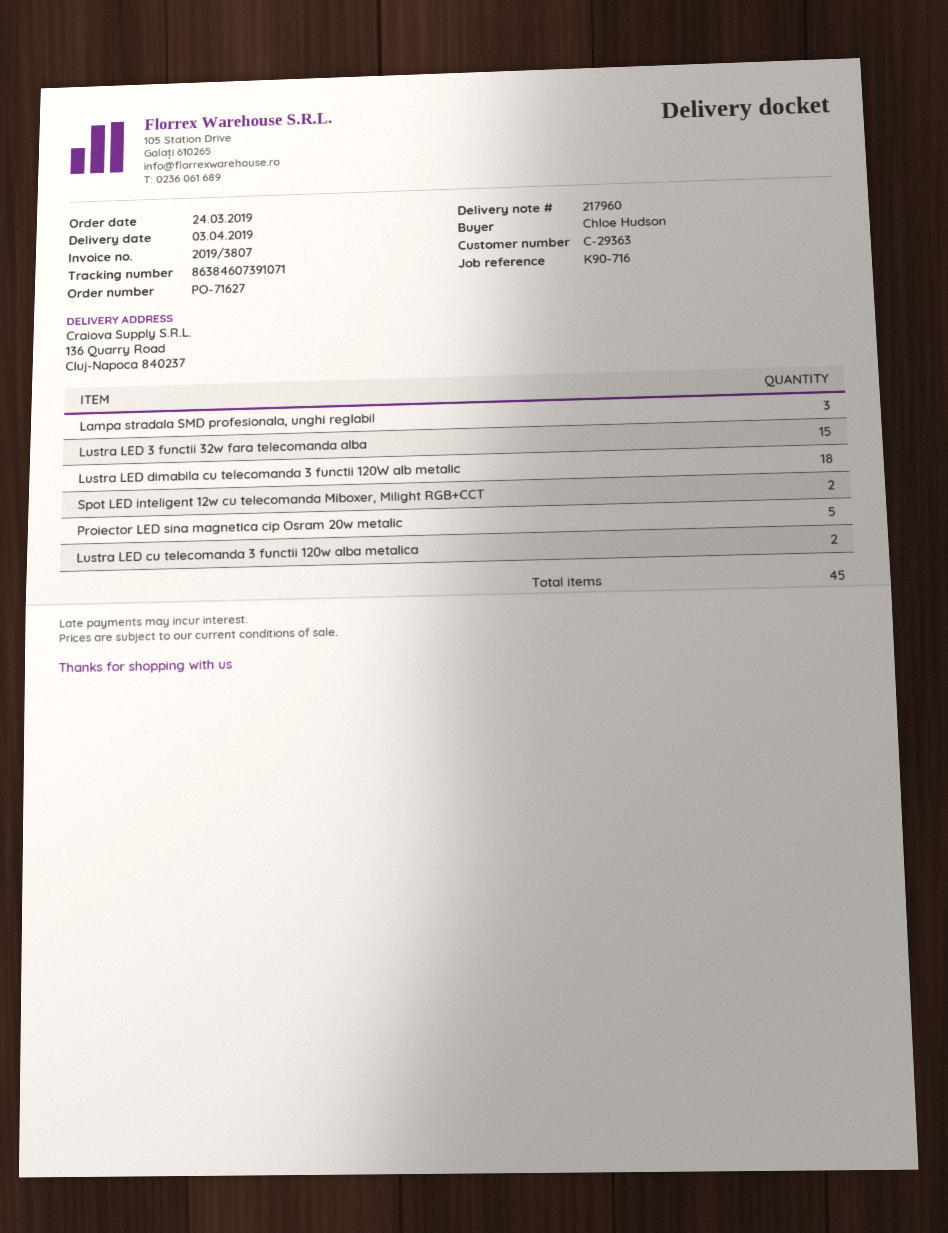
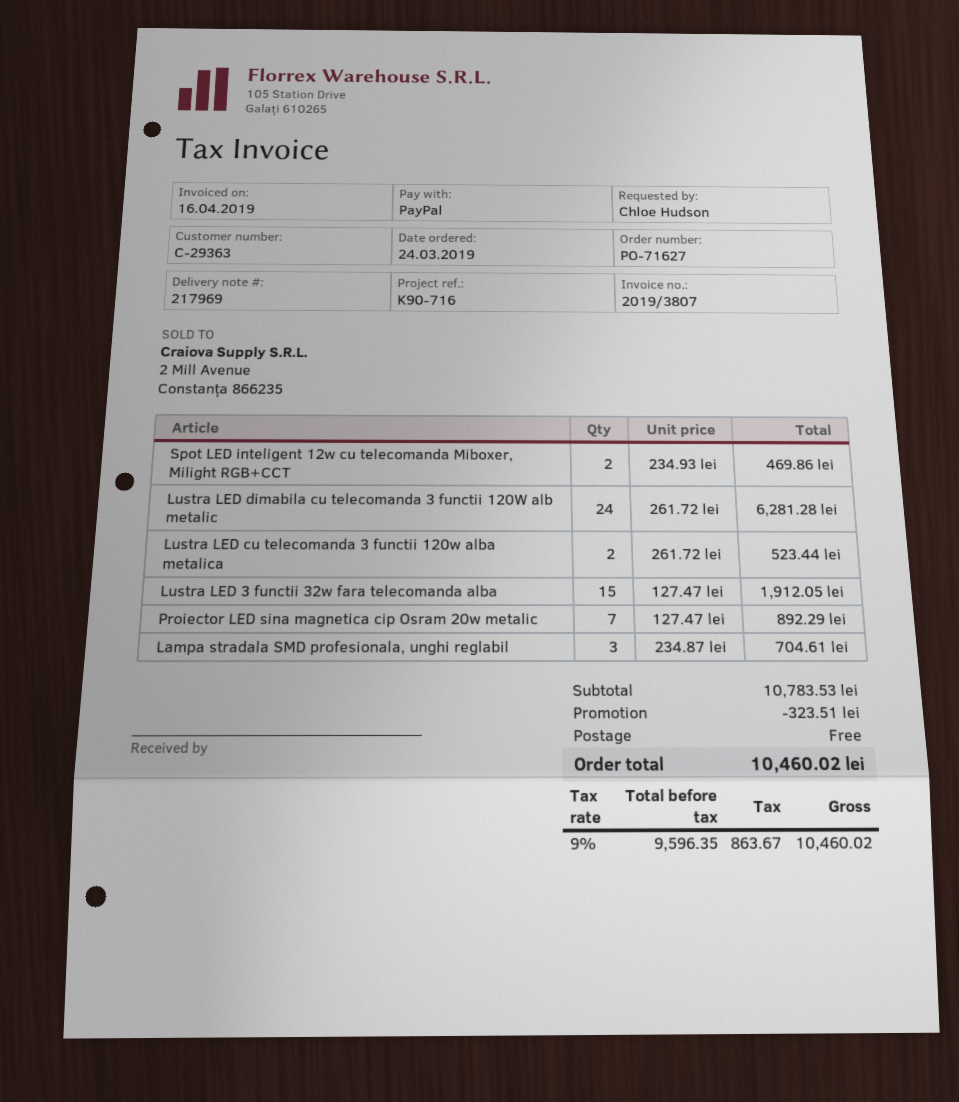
delivery note number: 217960 -> 217969
Lustra LED dimabila cu telecomanda 3 functii 120W alb metalic: 18 -> 24
Proiector LED sina magnetica cip Osram 20w metalic: 5 -> 7

